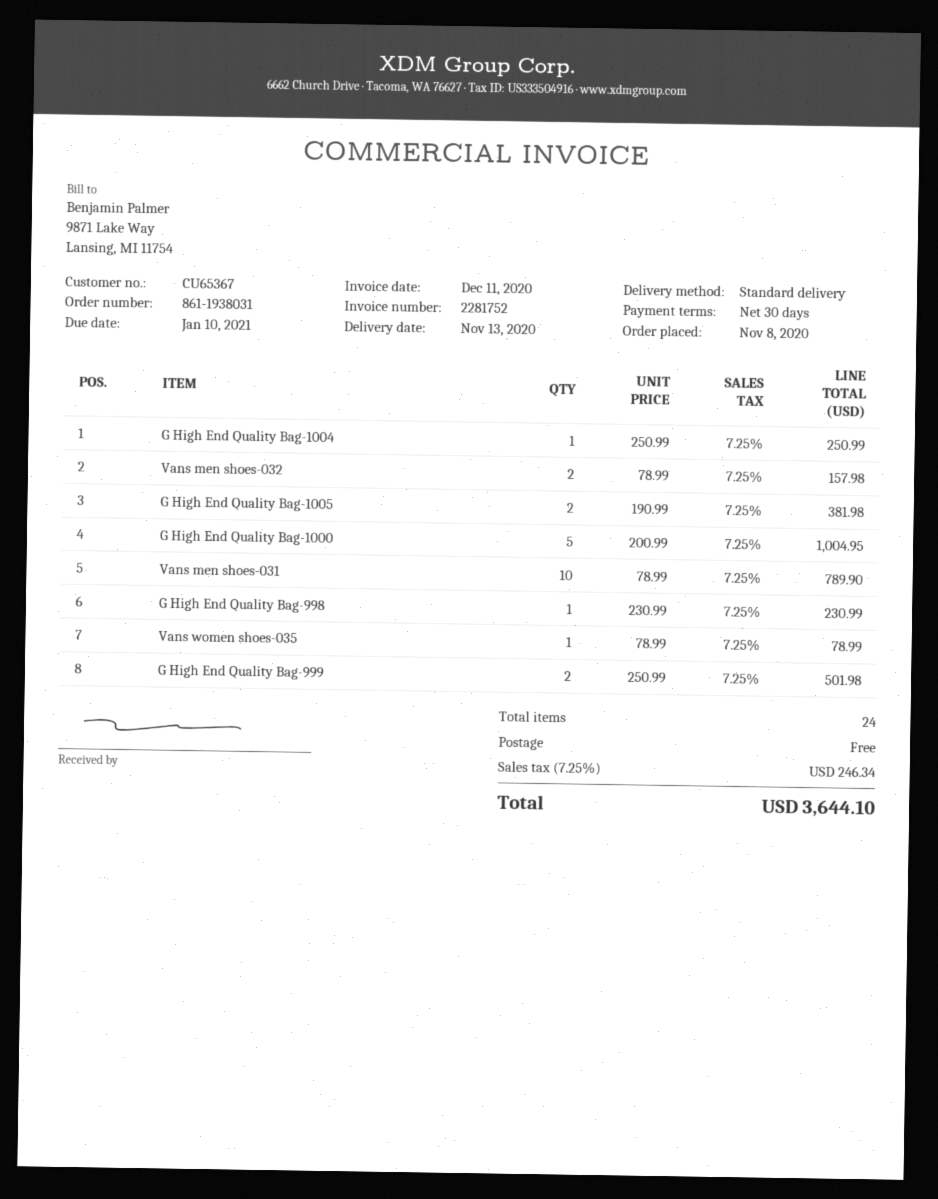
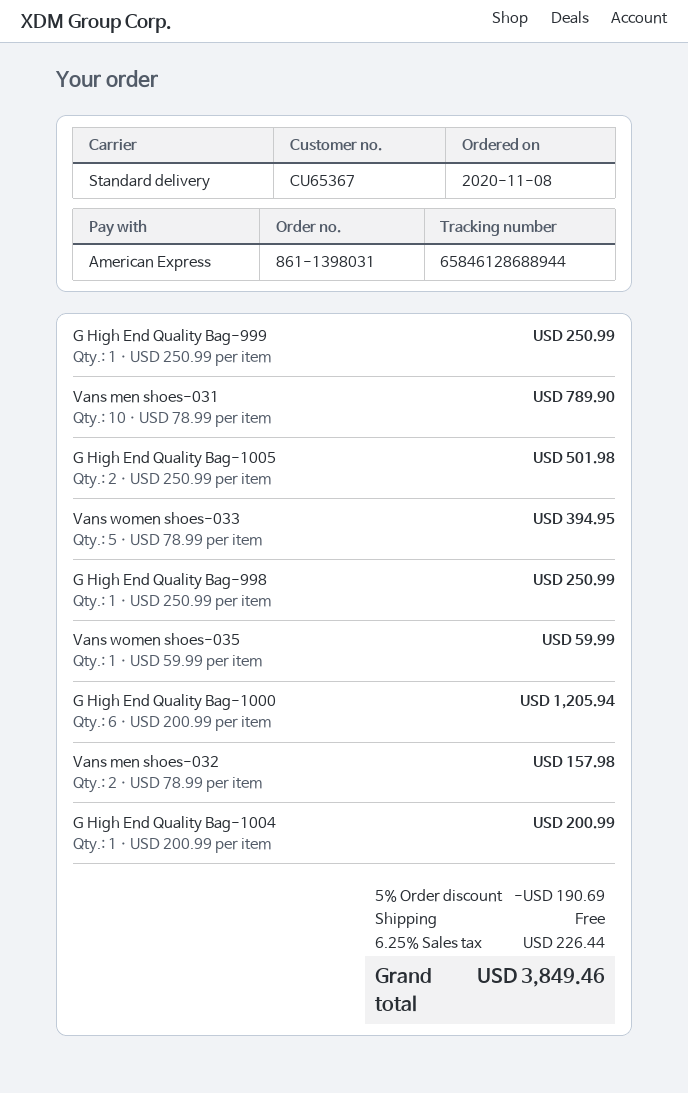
order number: 861-1938031 -> 861-1398031
G High End Quality Bag-1004: 1 x 250.99 = 250.99 -> 1 x 200.99 = 200.99
G High End Quality Bag-1005: 2 x 190.99 = 381.98 -> 2 x 250.99 = 501.98
G High End Quality Bag-1000: 5 x 200.99 = 1004.95 -> 6 x 200.99 = 1205.94
G High End Quality Bag-998: 1 x 230.99 = 230.99 -> 1 x 250.99 = 250.99
Vans women shoes-035: 1 x 78.99 = 78.99 -> 1 x 59.99 = 59.99
G High End Quality Bag-999: 2 x 250.99 = 501.98 -> 1 x 250.99 = 250.99
Vans women shoes-033: none -> 5 x 78.99 = 394.95
discount: none -> 5% = 190.69
tax: 7.25% = 246.34 -> 6.25% = 226.44
total: 3644.10 -> 3849.46

